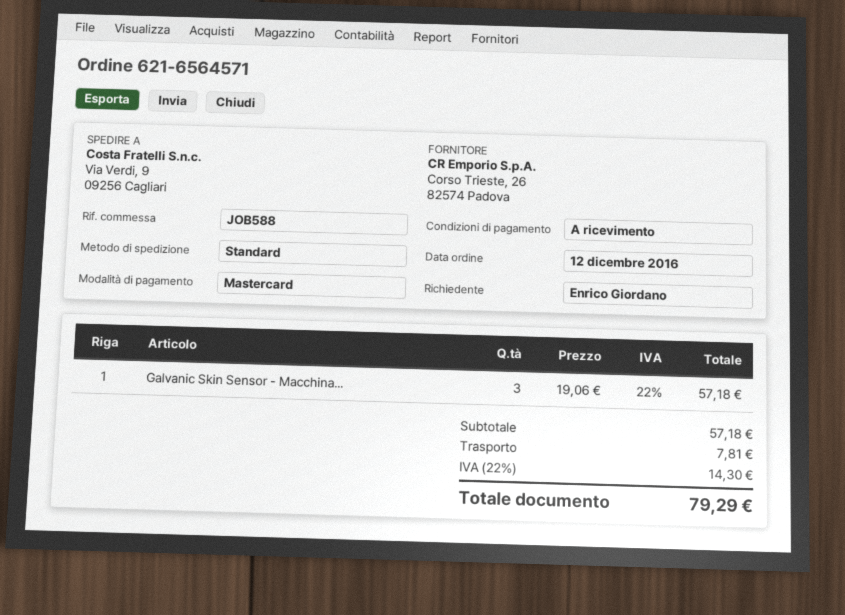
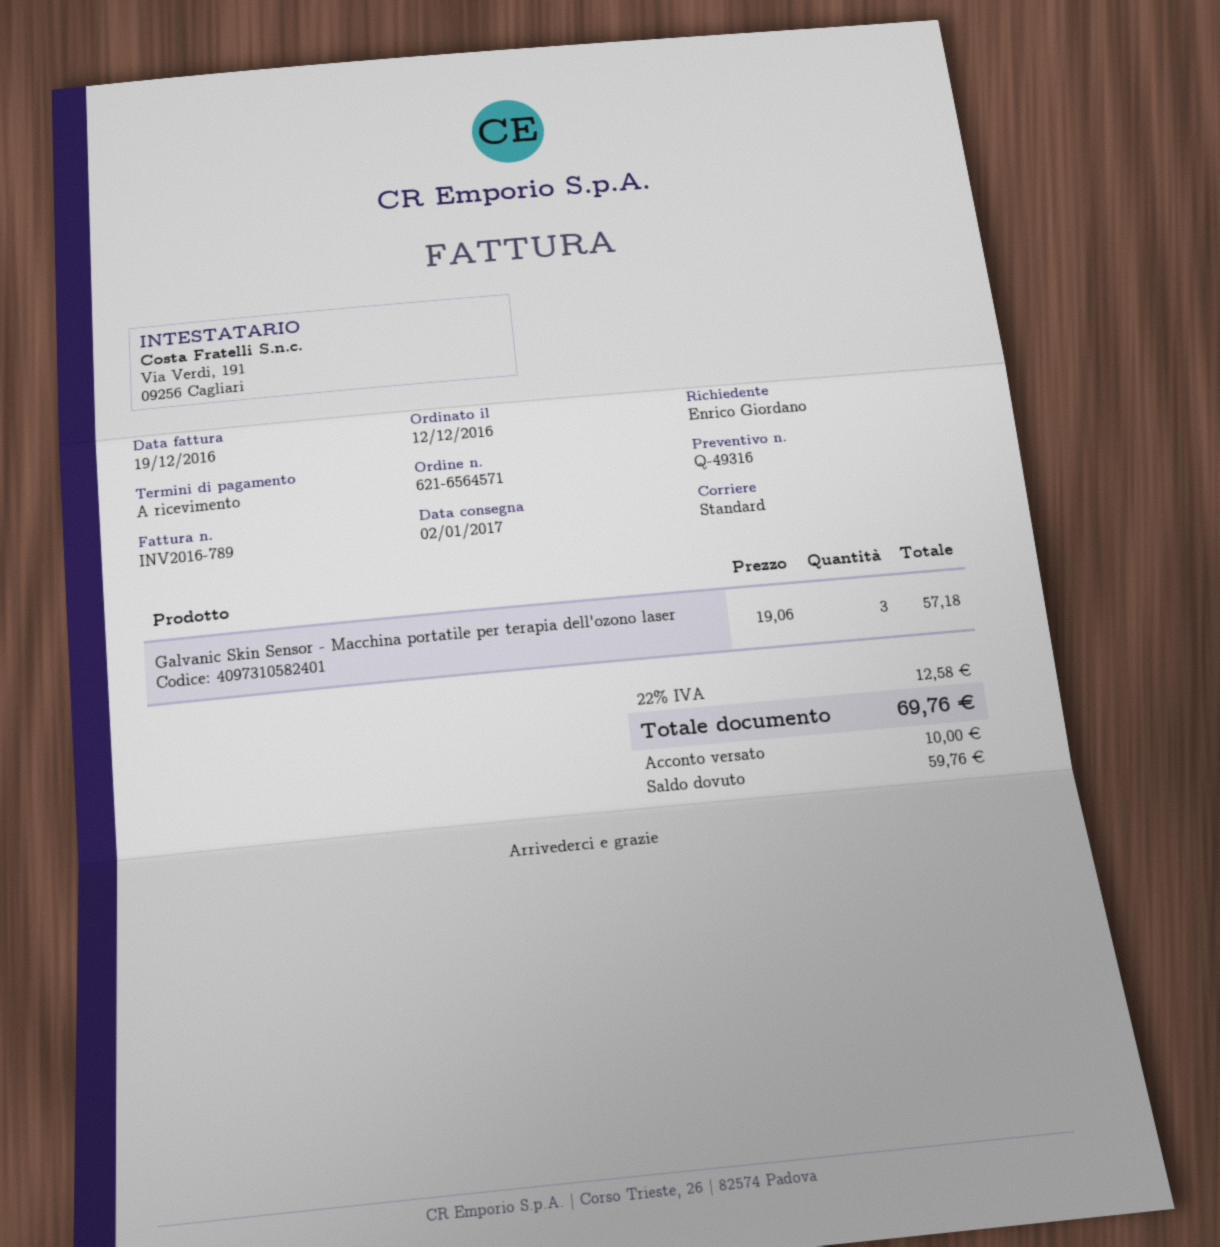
shipping: 7.81 -> none
tax: 22% = 14.30 -> 22% = 12.58
total: 79.29 -> 69.76

